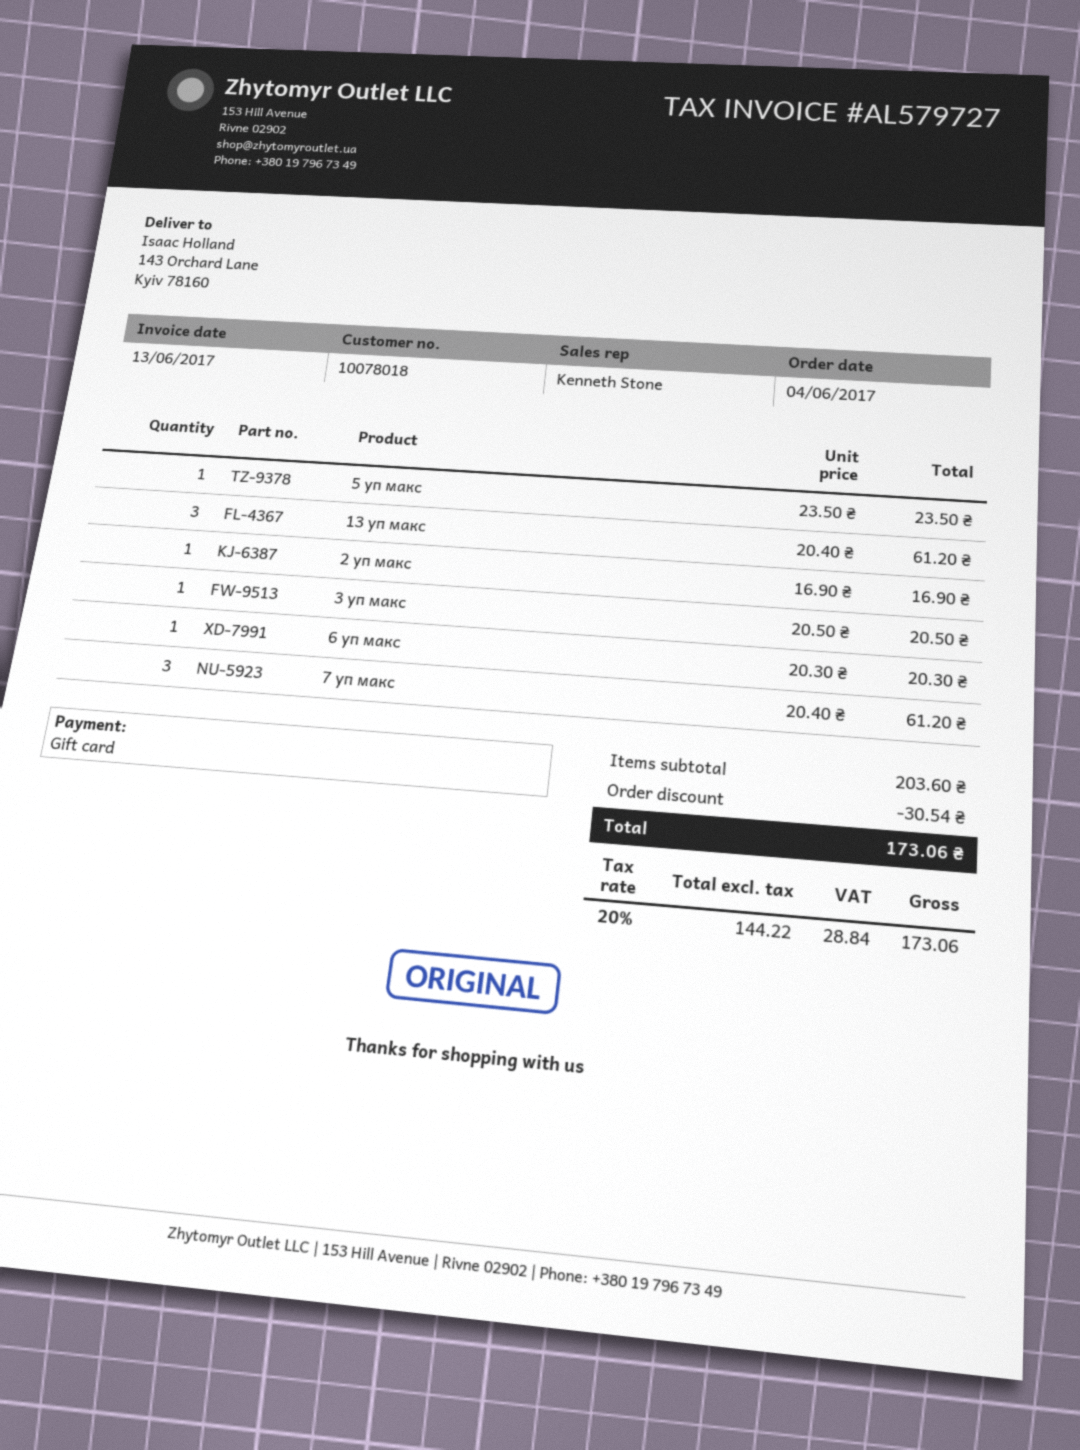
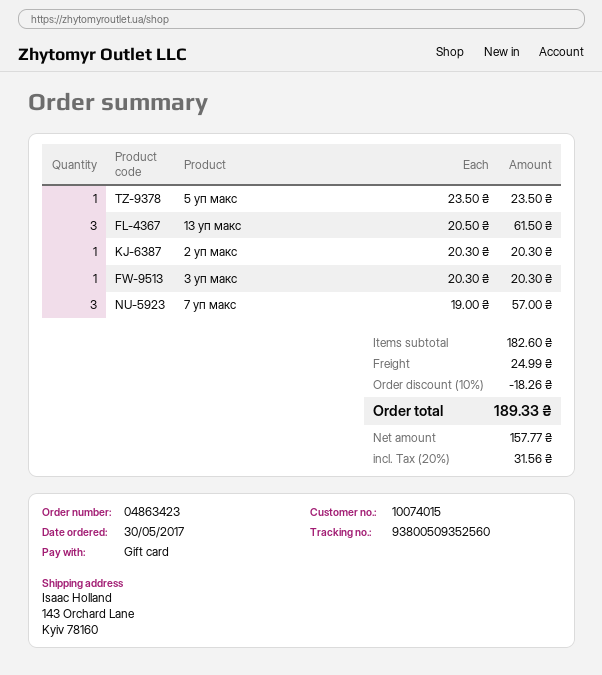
order date: 2017-06-04 -> 2017-05-30
customer number: 10078018 -> 10074015
13 уп макс: 3 x 20.40 = 61.20 -> 3 x 20.50 = 61.50
2 уп макс: 1 x 16.90 = 16.90 -> 1 x 20.30 = 20.30
3 уп макс: 1 x 20.50 = 20.50 -> 1 x 20.30 = 20.30
6 уп макс: 1 x 20.30 = 20.30 -> none
7 уп макс: 3 x 20.40 = 61.20 -> 3 x 19.00 = 57.00
subtotal: 203.60 -> 182.60
discount: 30.54 -> 18.26
shipping: none -> 24.99
net: 144.22 -> 157.77
tax: 20% = 28.84 -> 20% = 31.56
total: 173.06 -> 189.33

